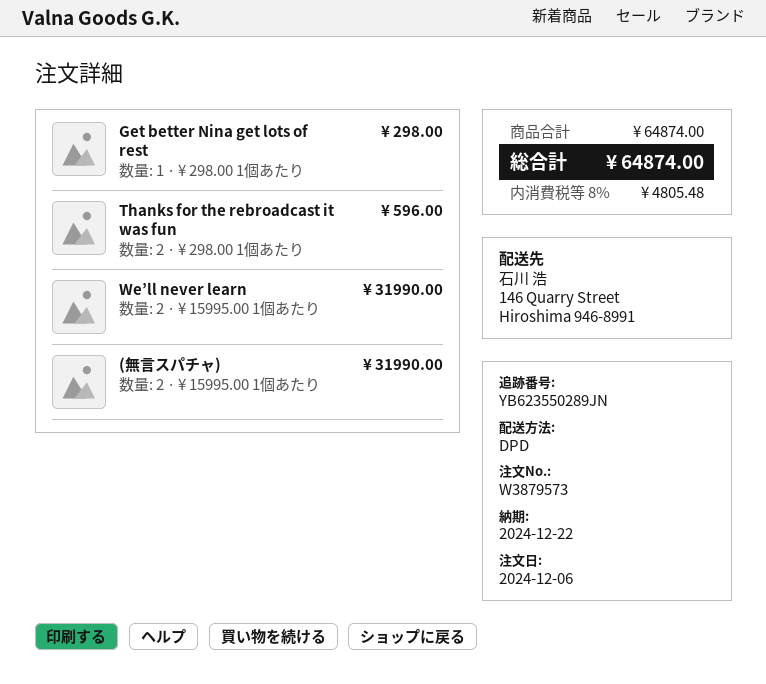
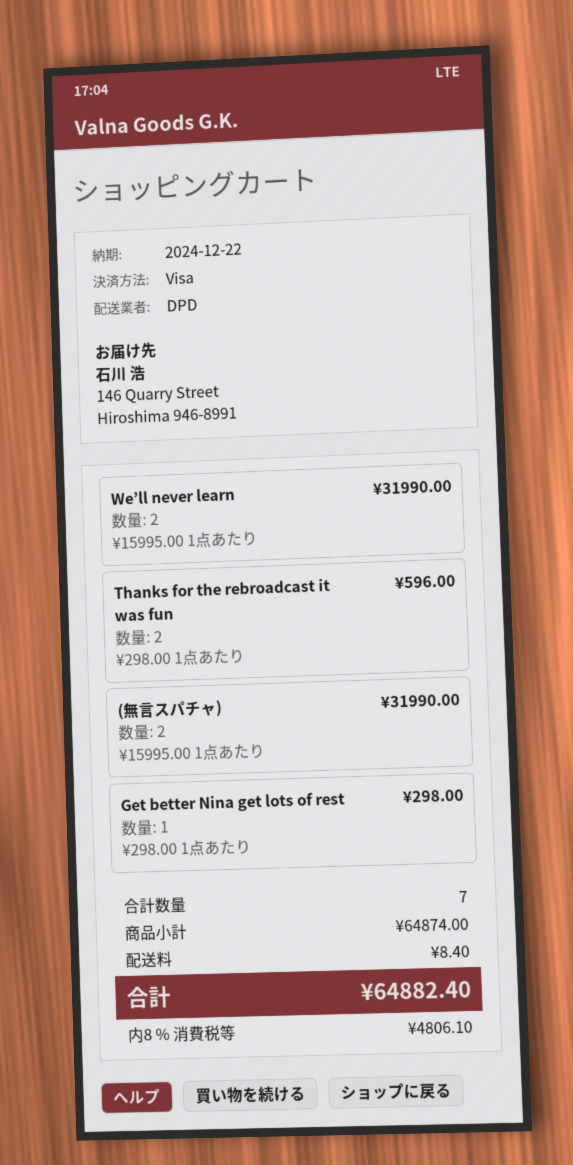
shipping: none -> 8.40
tax: 8% = 4805.48 -> 8% = 4806.10
total: 64874.00 -> 64882.40

